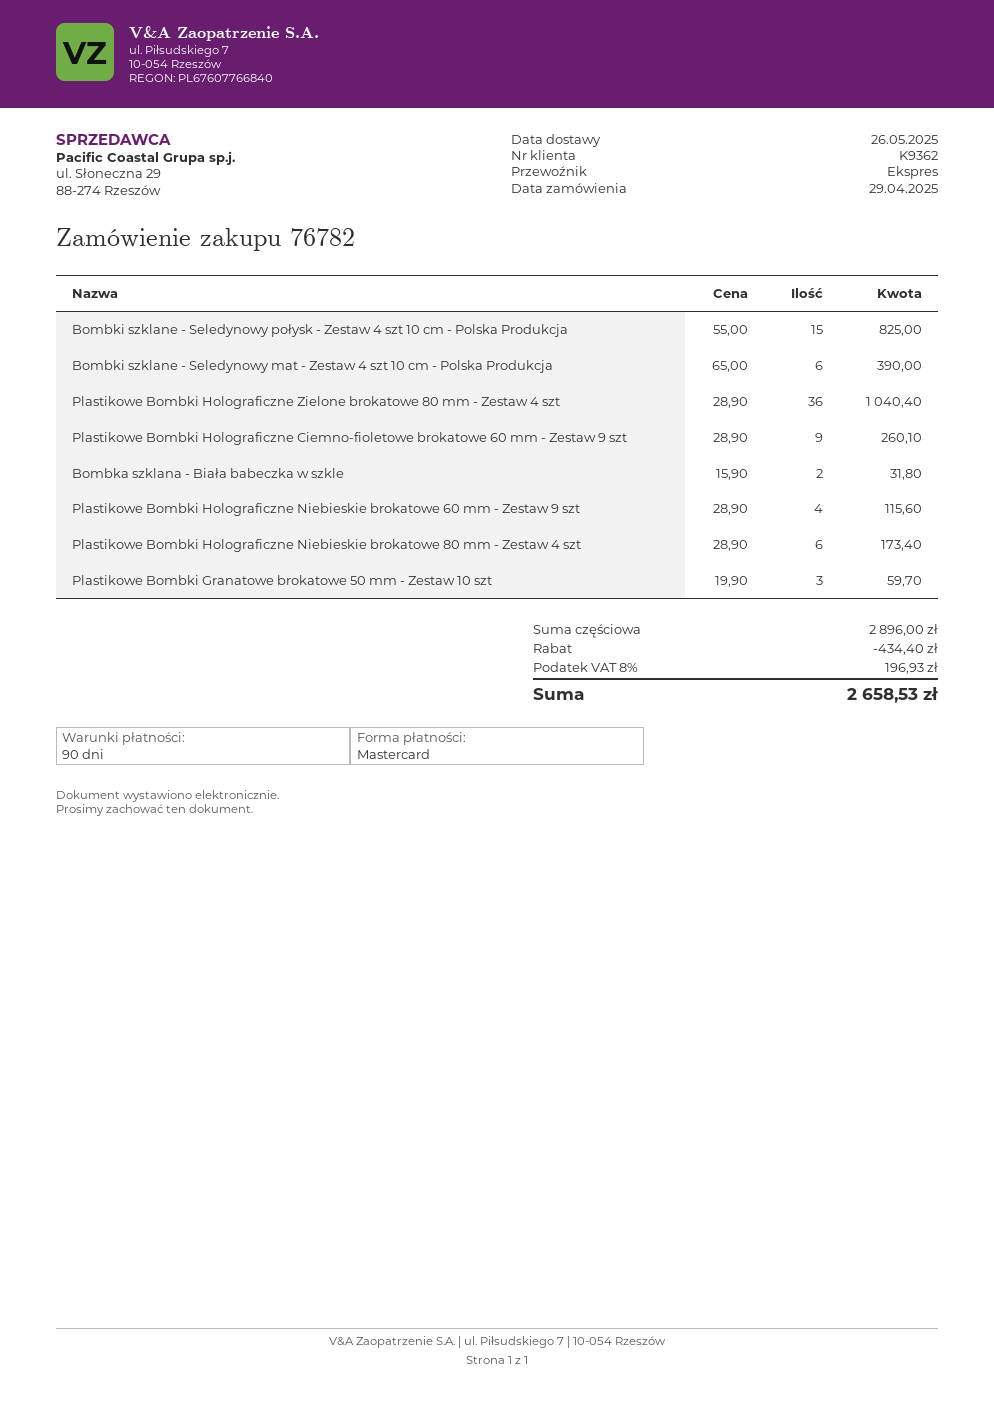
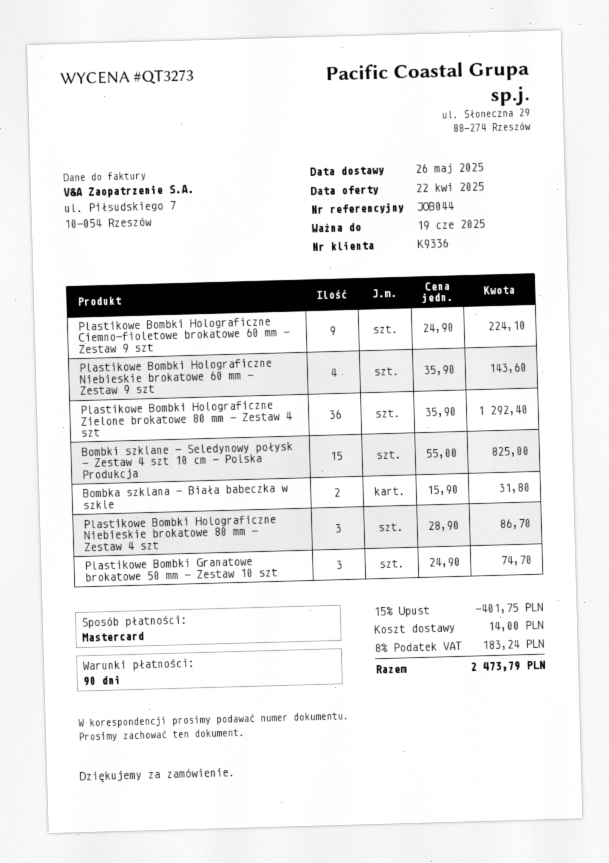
customer number: K9362 -> K9336
Bombki szklane - Seledynowy mat - Zestaw 4 szt 10 cm - Polska Produkcja: 6 x 65.00 = 390.00 -> none
Plastikowe Bombki Holograficzne Zielone brokatowe 80 mm - Zestaw 4 szt: 36 x 28.90 = 1040.40 -> 36 x 35.90 = 1292.40
Plastikowe Bombki Holograficzne Ciemno-fioletowe brokatowe 60 mm - Zestaw 9 szt: 9 x 28.90 = 260.10 -> 9 x 24.90 = 224.10
Plastikowe Bombki Holograficzne Niebieskie brokatowe 60 mm - Zestaw 9 szt: 4 x 28.90 = 115.60 -> 4 x 35.90 = 143.60
Plastikowe Bombki Holograficzne Niebieskie brokatowe 80 mm - Zestaw 4 szt: 6 x 28.90 = 173.40 -> 3 x 28.90 = 86.70
Plastikowe Bombki Granatowe brokatowe 50 mm - Zestaw 10 szt: 3 x 19.90 = 59.70 -> 3 x 24.90 = 74.70
discount: 434.40 -> 401.75
shipping: none -> 14.00
tax: 8% = 196.93 -> 8% = 183.24
total: 2658.53 -> 2473.79

